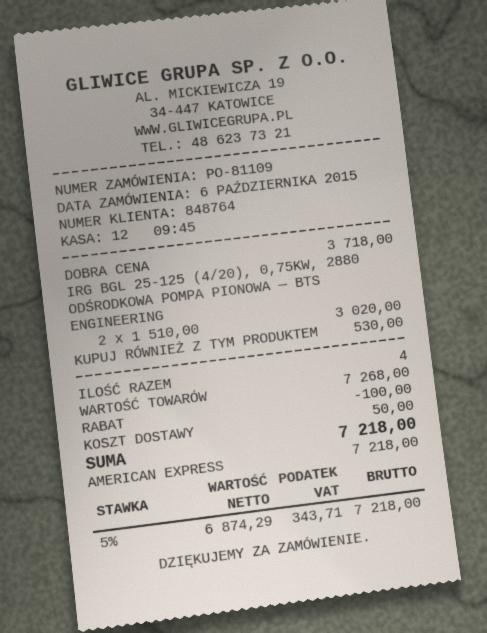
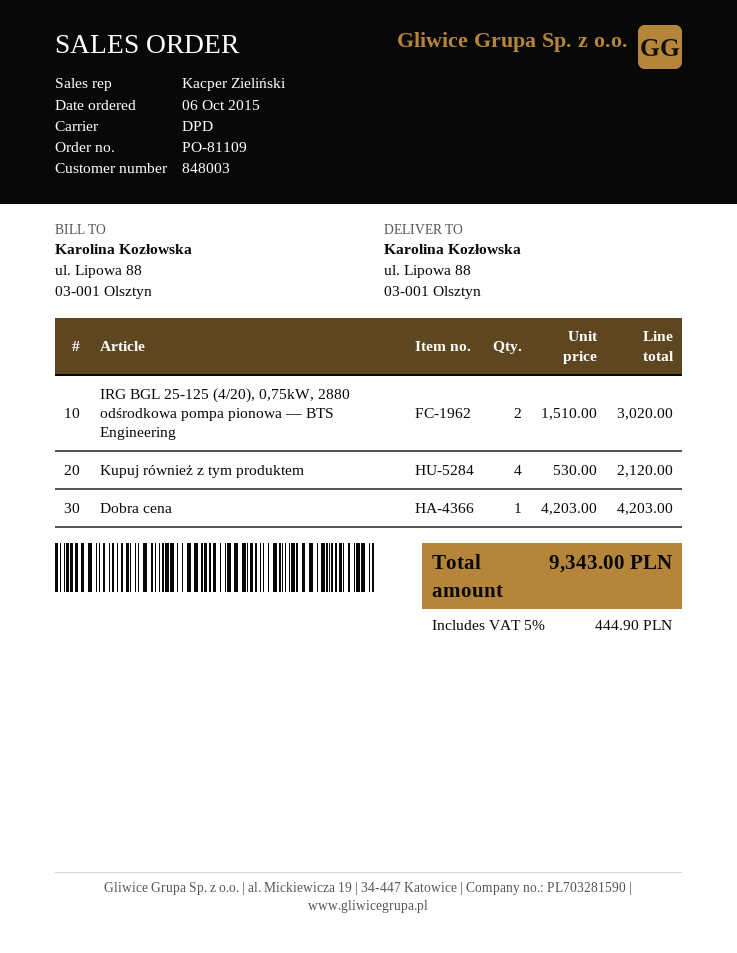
customer number: 848764 -> 848003
DOBRA CENA: 1 x 3718.00 = 3718.00 -> 1 x 4203.00 = 4203.00
KUPUJ RÓWNIEŻ Z TYM PRODUKTEM: 1 x 530.00 = 530.00 -> 4 x 530.00 = 2120.00
discount: 100.00 -> none
shipping: 50.00 -> none
tax: 5% = 343.71 -> 5% = 444.90
total: 7218.00 -> 9343.00

